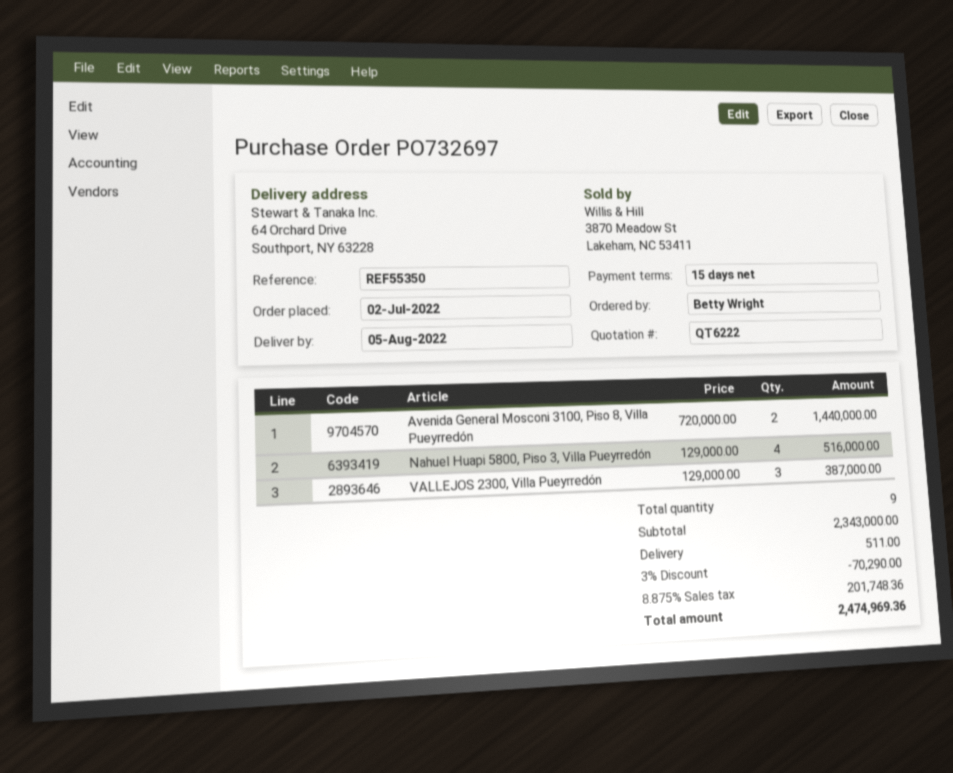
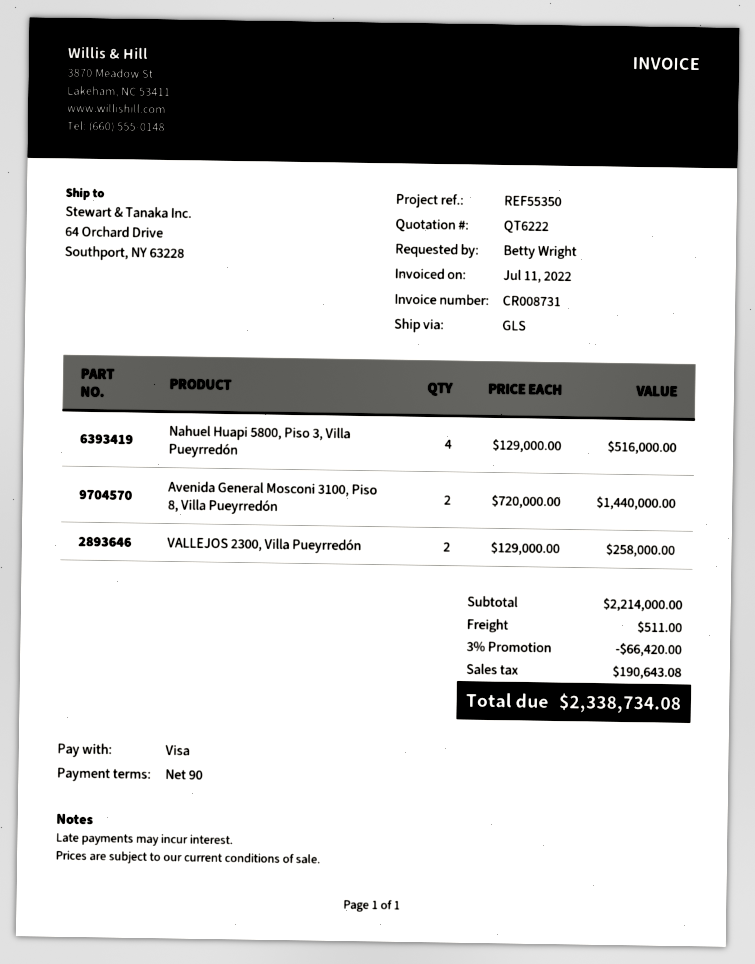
payment terms: 15 days -> 90 days
VALLEJOS 2300, Villa Pueyrredón: 3 x 129000.00 = 387000.00 -> 2 x 129000.00 = 258000.00
subtotal: 2343000.00 -> 2214000.00
discount: 3% = 70290.00 -> 3% = 66420.00
tax: 201748.36 -> 190643.08
total: 2474969.36 -> 2338734.08

